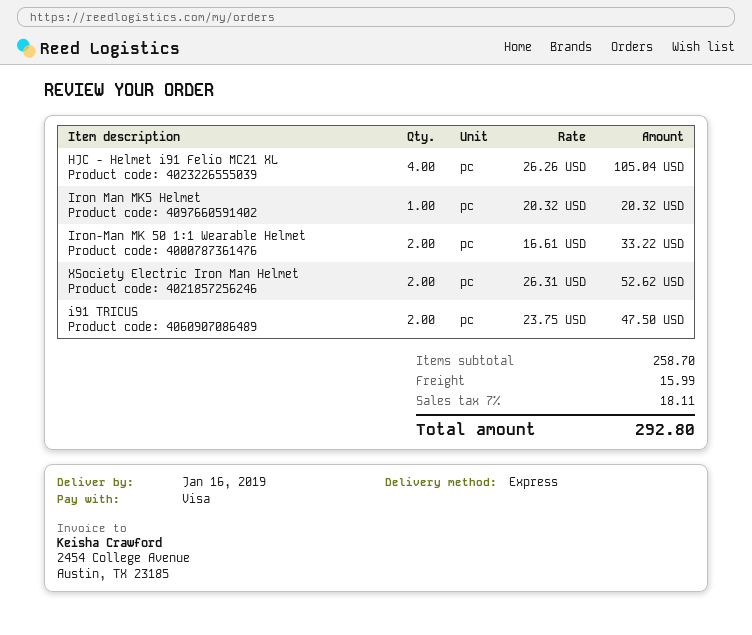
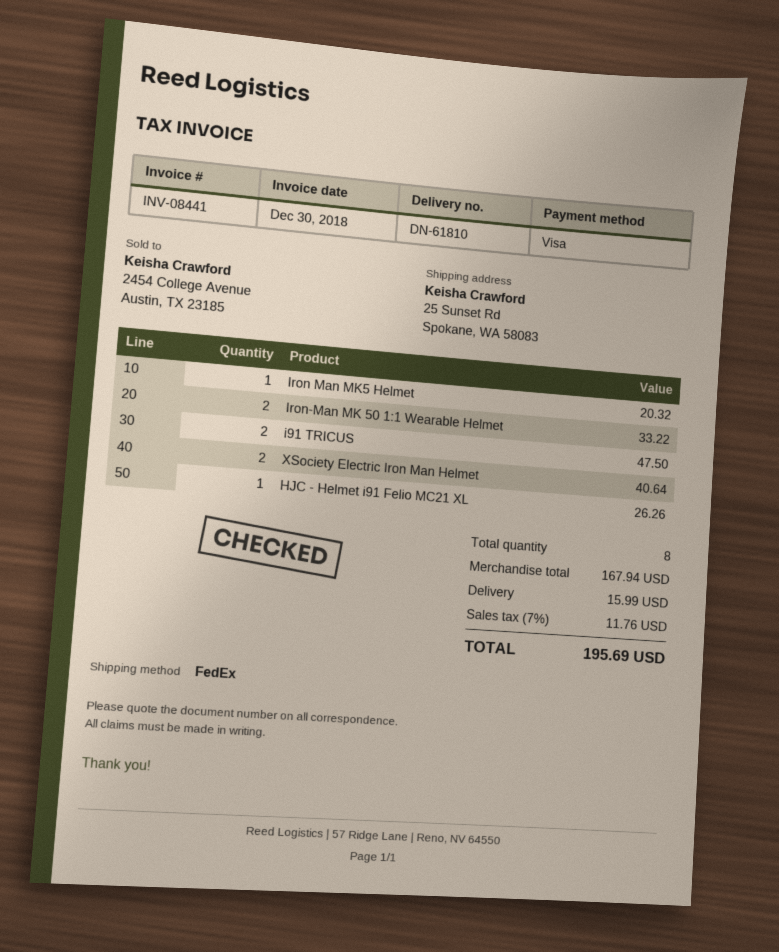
shipping method: express -> FedEx
HJC - Helmet i91 Felio MC21 XL: 4 for 105.04 -> 1 for 26.26
XSociety Electric Iron Man Helmet: 2 for 52.62 -> 2 for 40.64
subtotal: 258.70 -> 167.94
tax: 7% = 18.11 -> 7% = 11.76
total: 292.80 -> 195.69

